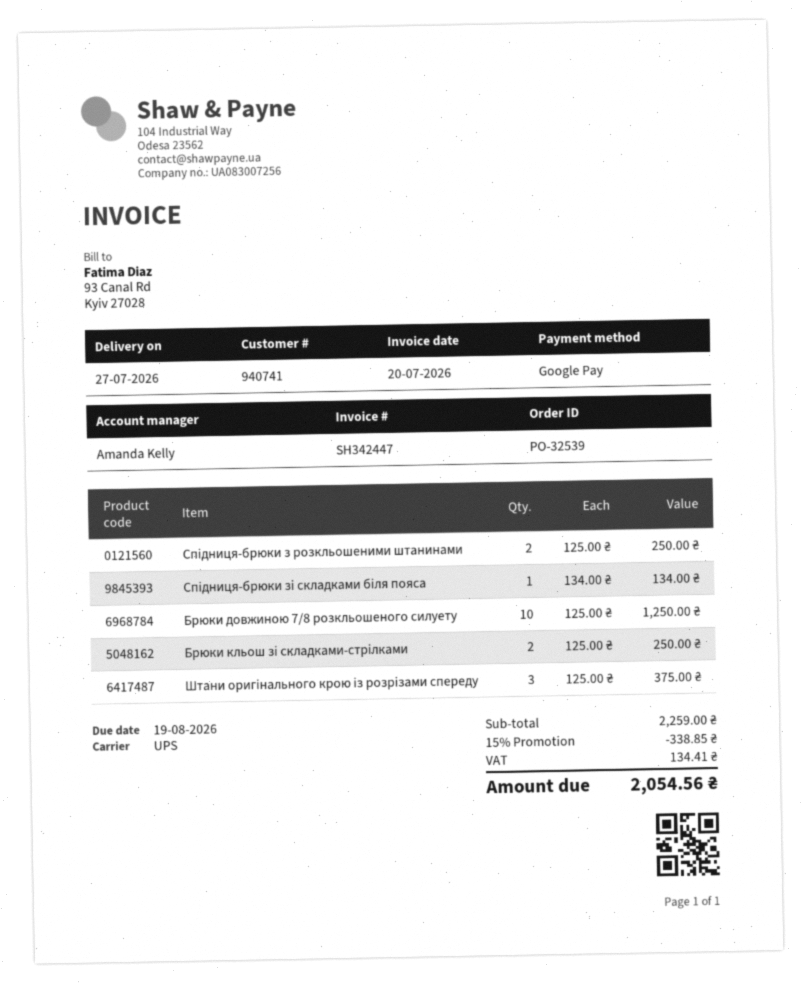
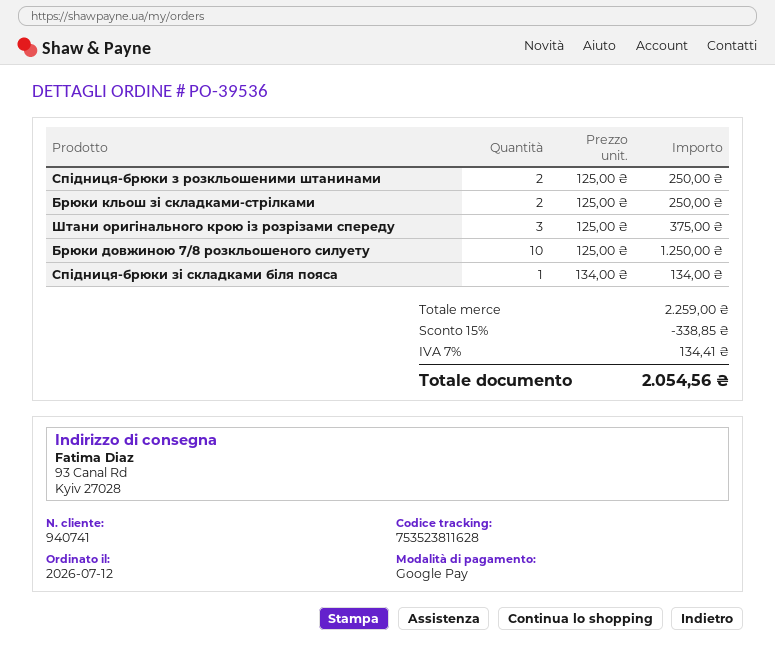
order number: PO-32539 -> PO-39536

